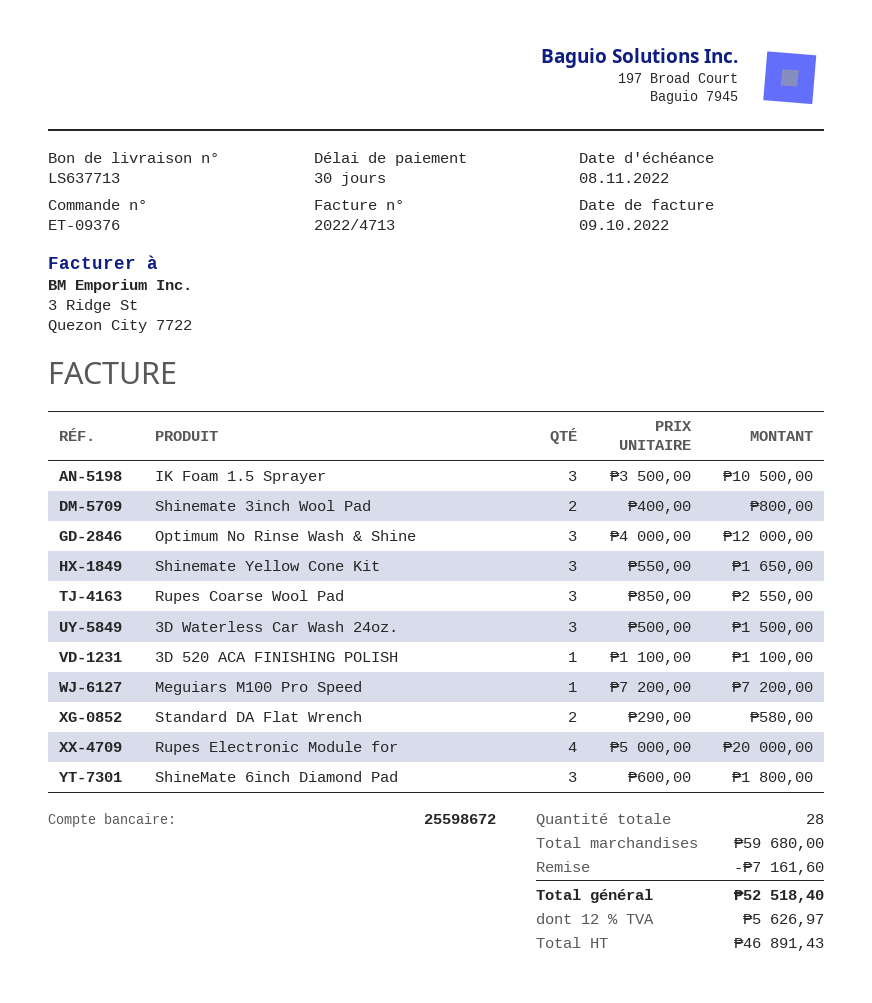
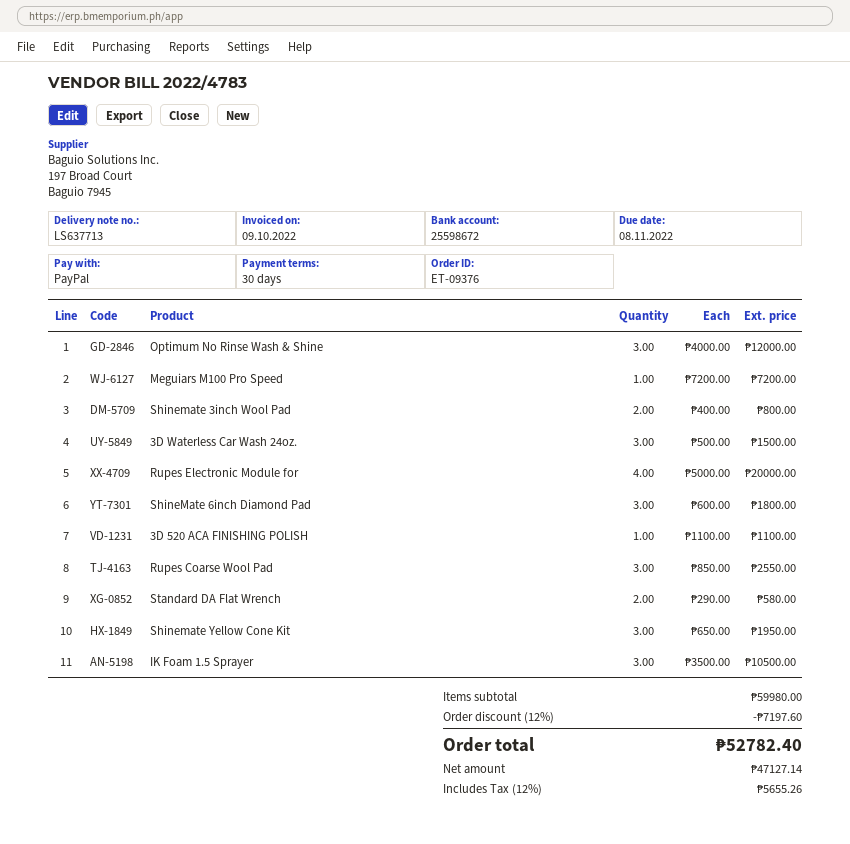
invoice number: 2022/4713 -> 2022/4783
Shinemate Yellow Cone Kit: 3 x 550.00 = 1650.00 -> 3 x 650.00 = 1950.00
subtotal: 59680.00 -> 59980.00
discount: 7161.60 -> 7197.60
net: 46891.43 -> 47127.14
tax: 12% = 5626.97 -> 12% = 5655.26
total: 52518.40 -> 52782.40

